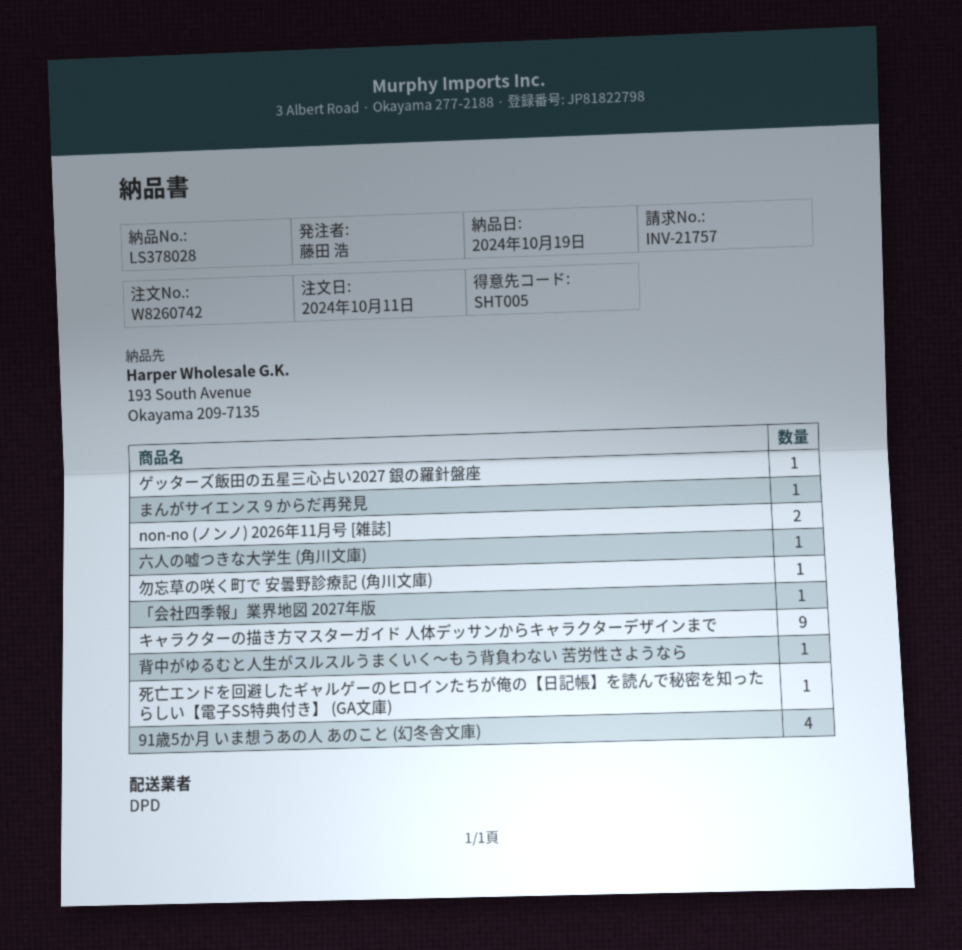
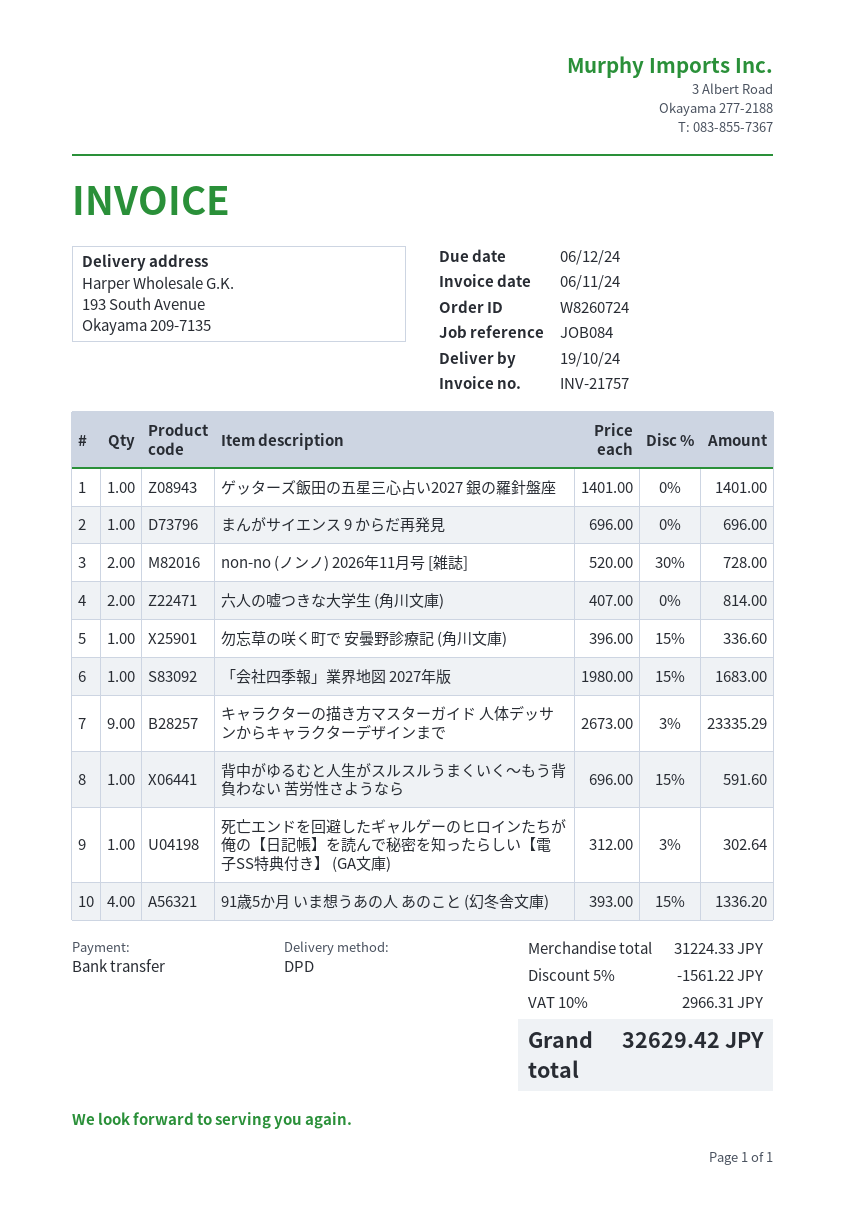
order number: W8260742 -> W8260724
六人の嘘つきな大学生 (角川文庫): 1 -> 2

